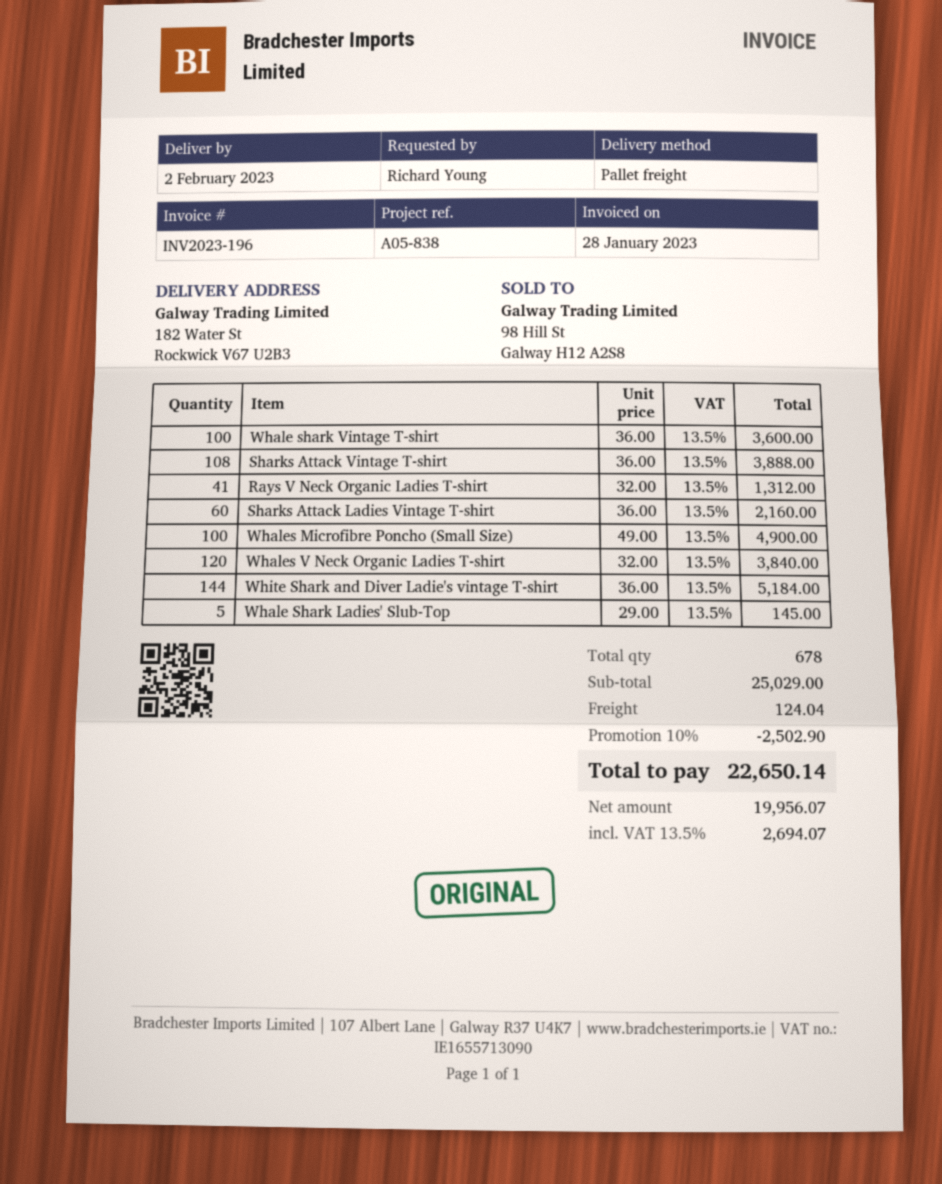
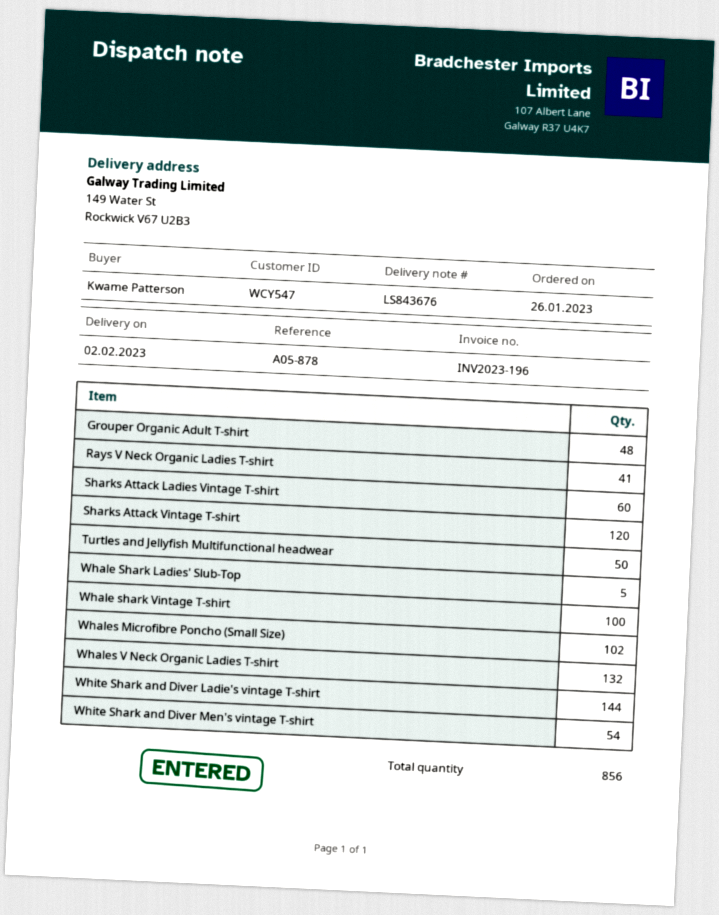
reference: A05-838 -> A05-878
ordered by: Richard Young -> Kwame Patterson
ship to: 182 Water St, Rockwick V67 U2B3 -> 149 Water St, Rockwick V67 U2B3
Sharks Attack Vintage T-shirt: 108 -> 120
Whales Microfibre Poncho (Small Size): 100 -> 102
Whales V Neck Organic Ladies T-shirt: 120 -> 132
Grouper Organic Adult T-shirt: none -> 48
Turtles and Jellyfish Multifunctional headwear: none -> 50
White Shark and Diver Men's vintage T-shirt: none -> 54
total quantity: 678 -> 856

